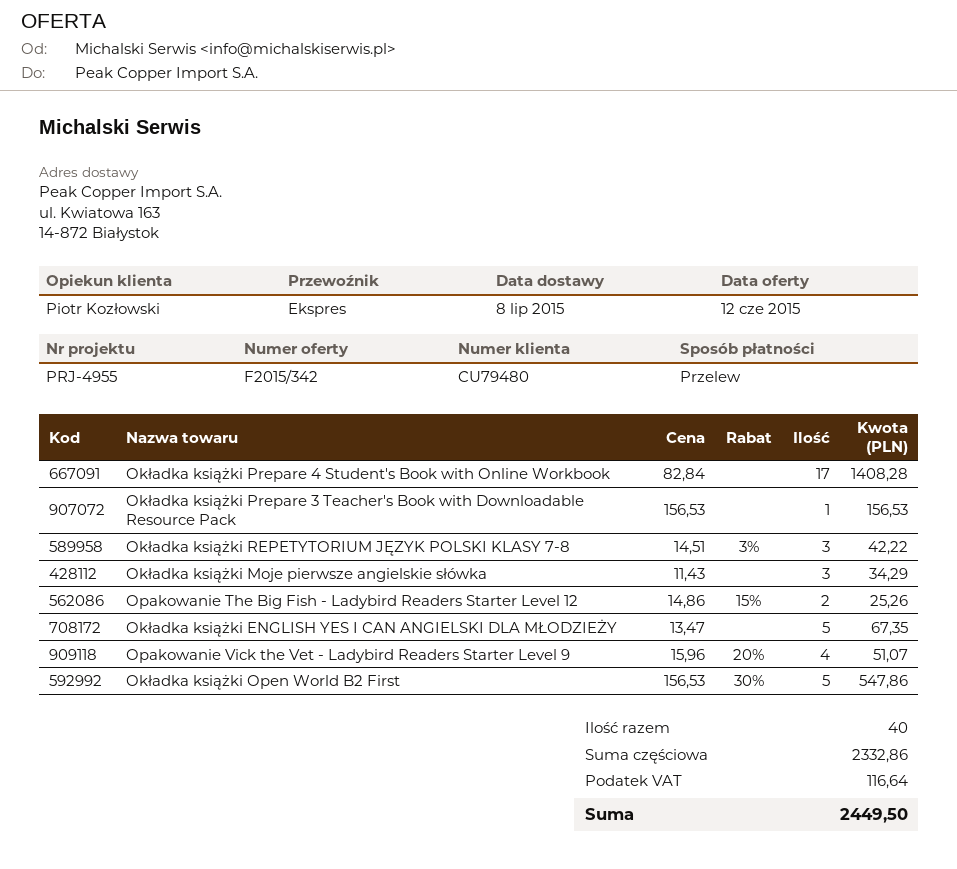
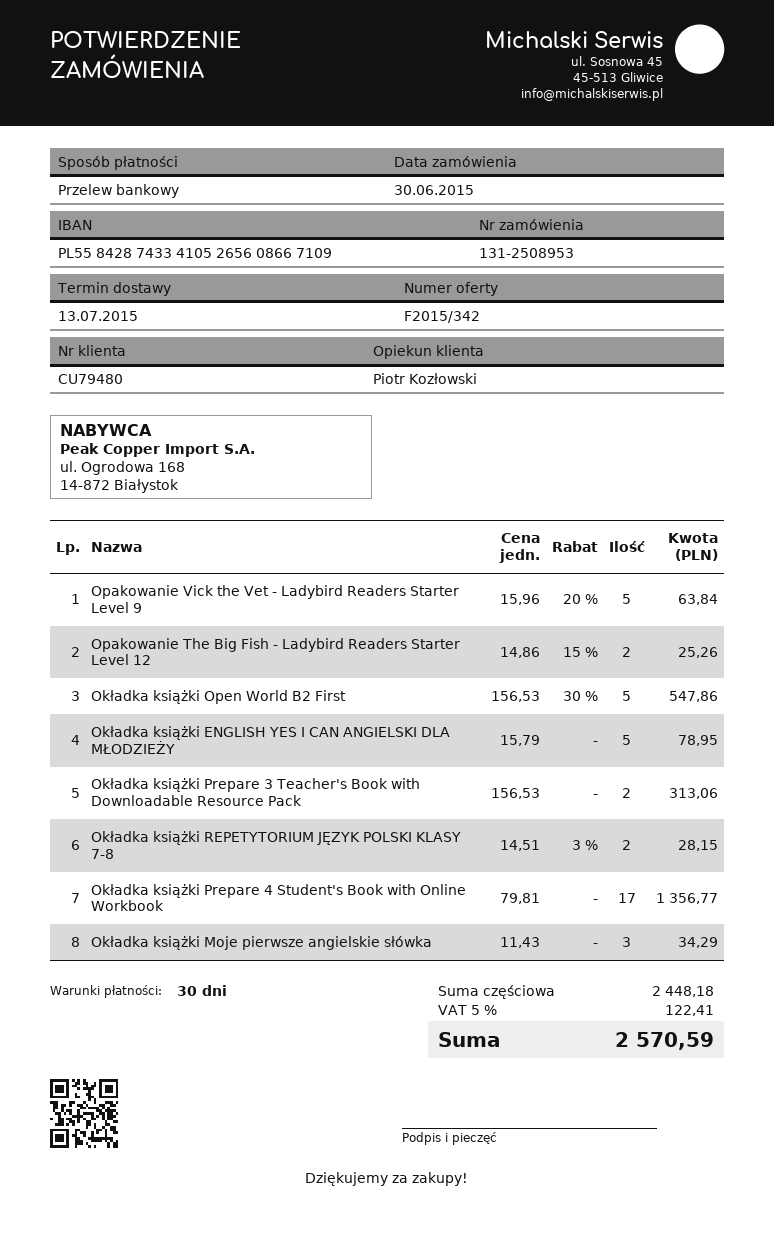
delivery date: 2015-07-08 -> 2015-07-13
Okładka książki Prepare 4 Student's Book with Online Workbook: 17 x 82.84 = 1408.28 -> 17 x 79.81 = 1356.77
Okładka książki Prepare 3 Teacher's Book with Downloadable Resource Pack: 1 x 156.53 = 156.53 -> 2 x 156.53 = 313.06
Okładka książki REPETYTORIUM JĘZYK POLSKI KLASY 7-8: 3 x 14.51 - 3% = 42.22 -> 2 x 14.51 - 3% = 28.15
Okładka książki ENGLISH YES I CAN ANGIELSKI DLA MŁODZIEŻY: 5 x 13.47 = 67.35 -> 5 x 15.79 = 78.95
Opakowanie Vick the Vet - Ladybird Readers Starter Level 9: 4 x 15.96 - 20% = 51.07 -> 5 x 15.96 - 20% = 63.84
subtotal: 2332.86 -> 2448.18
tax: 116.64 -> 122.41
total: 2449.50 -> 2570.59

